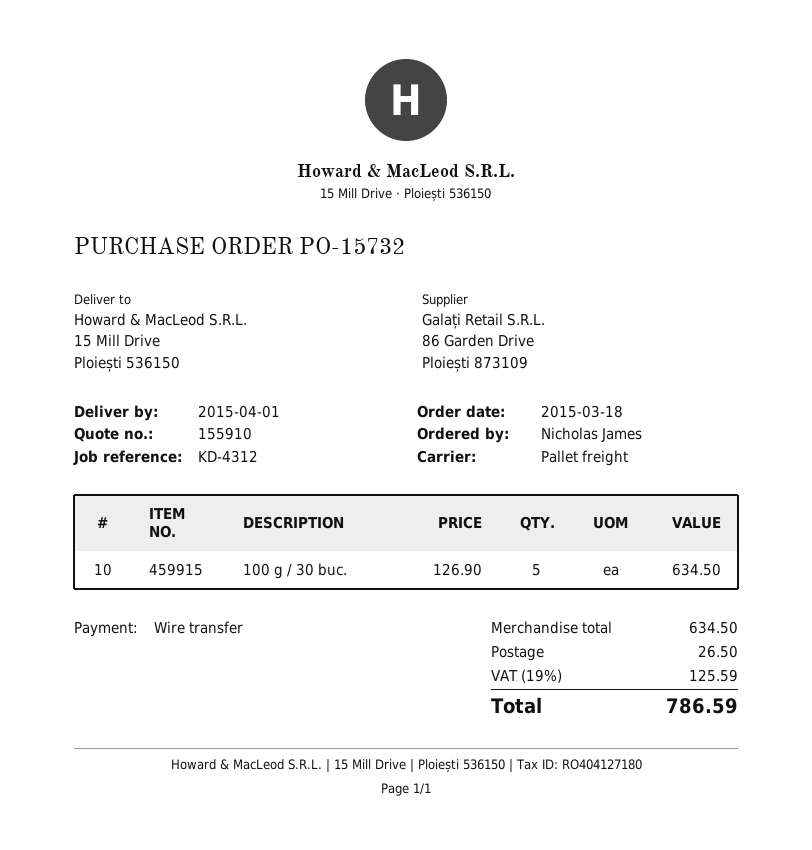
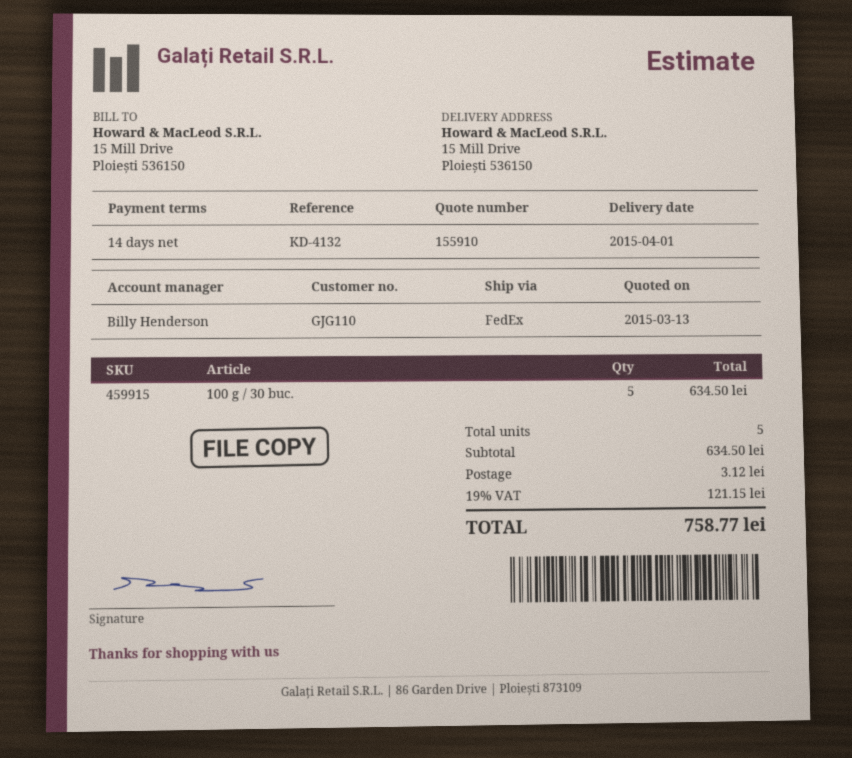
reference: KD-4312 -> KD-4132
shipping method: pallet freight -> FedEx
shipping: 26.50 -> 3.12
tax: 19% = 125.59 -> 19% = 121.15
total: 786.59 -> 758.77

